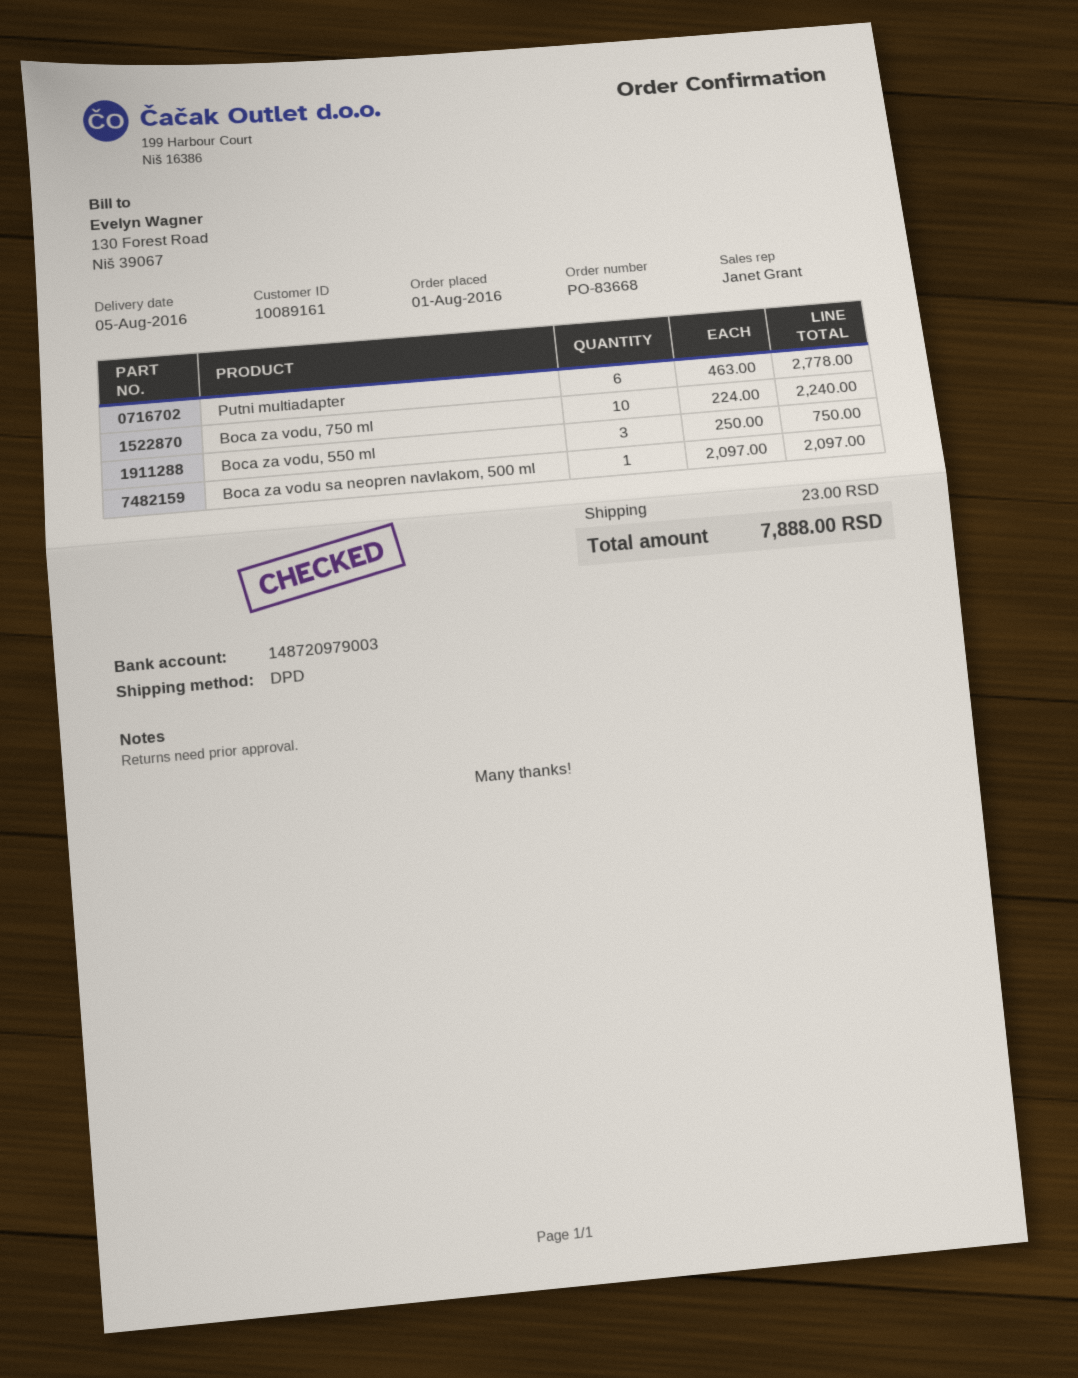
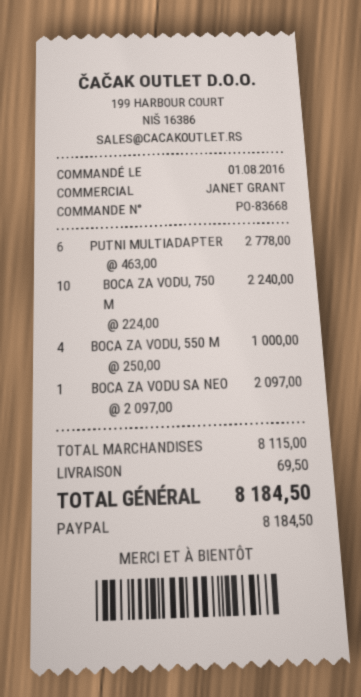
Boca za vodu, 550 ml: 3 x 250.00 = 750.00 -> 4 x 250.00 = 1000.00
shipping: 23.00 -> 69.50
total: 7888.00 -> 8184.50

